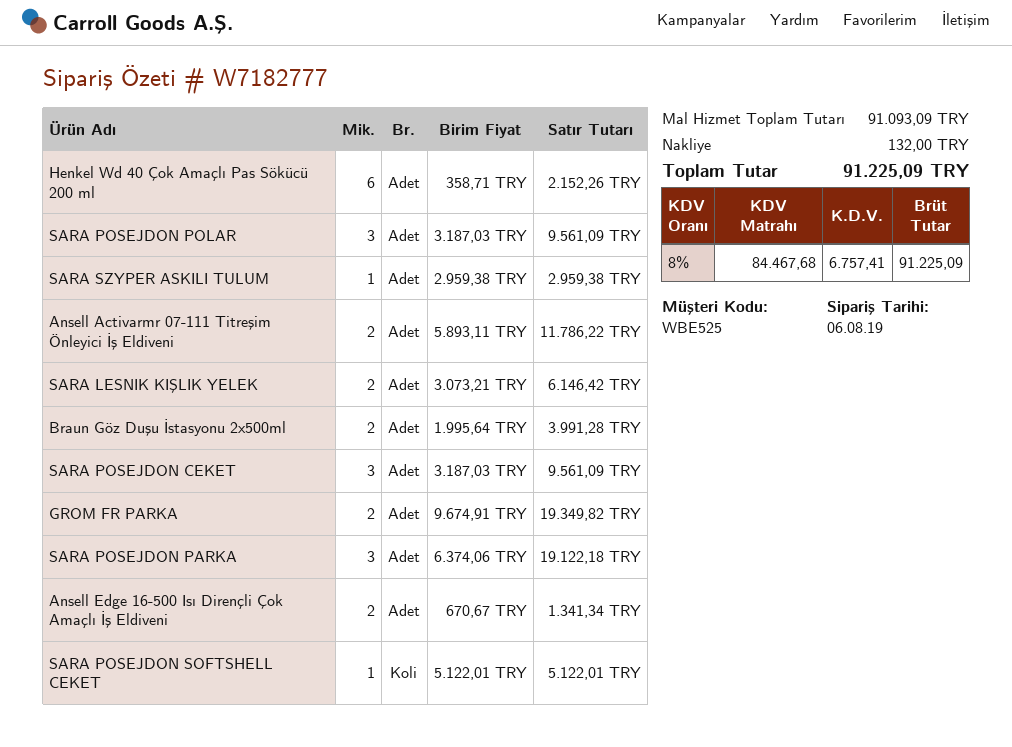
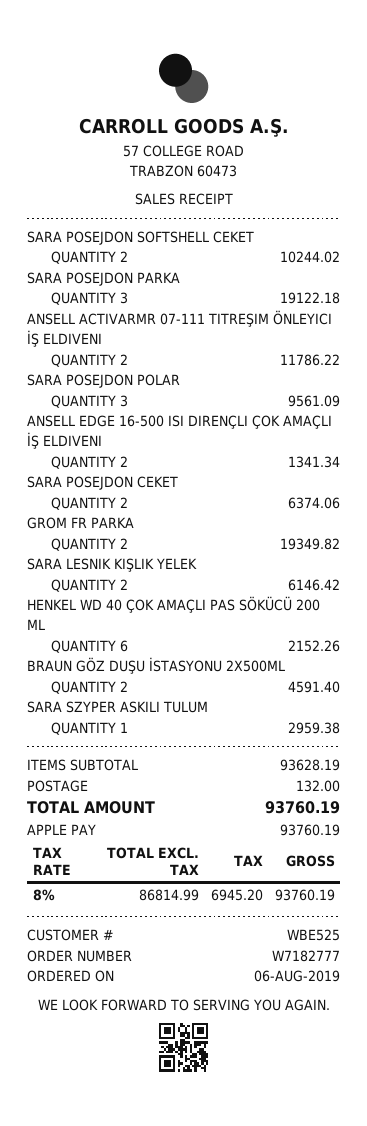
Braun Göz Duşu İstasyonu 2x500ml: 2 for 3991.28 -> 2 for 4591.40
SARA POSEJDON CEKET: 3 for 9561.09 -> 2 for 6374.06
SARA POSEJDON SOFTSHELL CEKET: 1 for 5122.01 -> 2 for 10244.02
subtotal: 91093.09 -> 93628.19
net: 84467.68 -> 86814.99
tax: 8% = 6757.41 -> 8% = 6945.20
total: 91225.09 -> 93760.19

